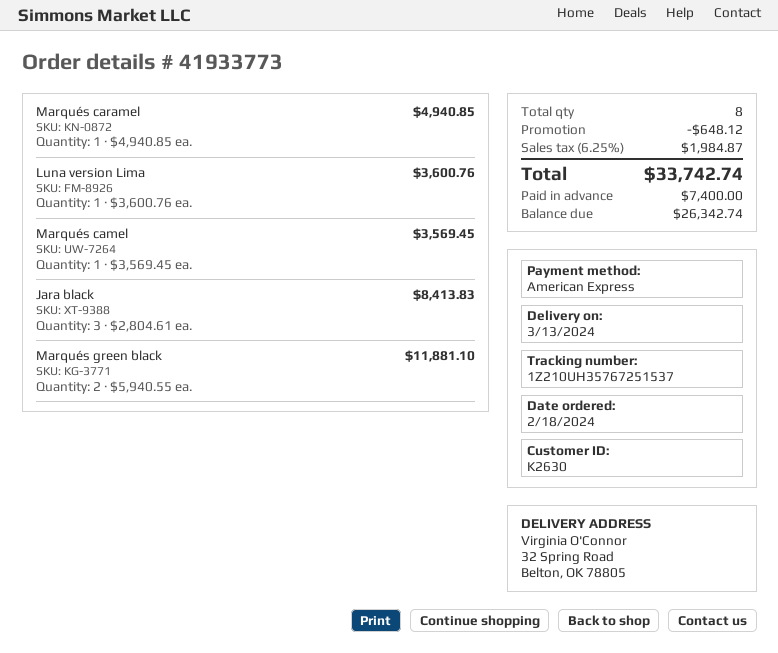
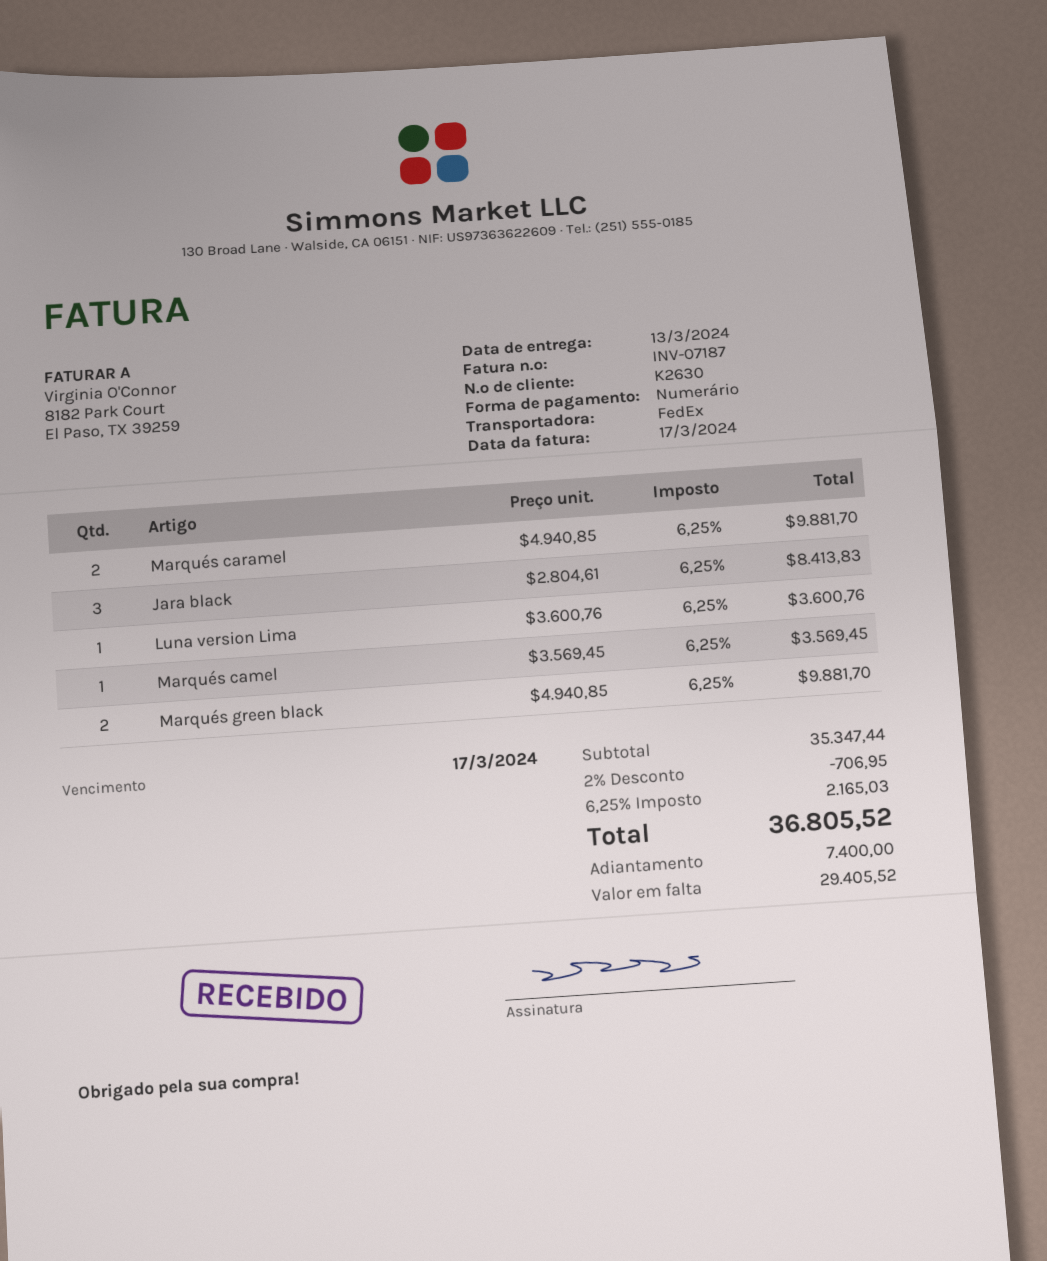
payment method: American Express -> cash
Marqués caramel: 1 x 4940.85 = 4940.85 -> 2 x 4940.85 = 9881.70
Marqués green black: 2 x 5940.55 = 11881.10 -> 2 x 4940.85 = 9881.70
discount: 648.12 -> 706.95
tax: 6.25% = 1984.87 -> 6.25% = 2165.03
total: 33742.74 -> 36805.52
balance: 26342.74 -> 29405.52

